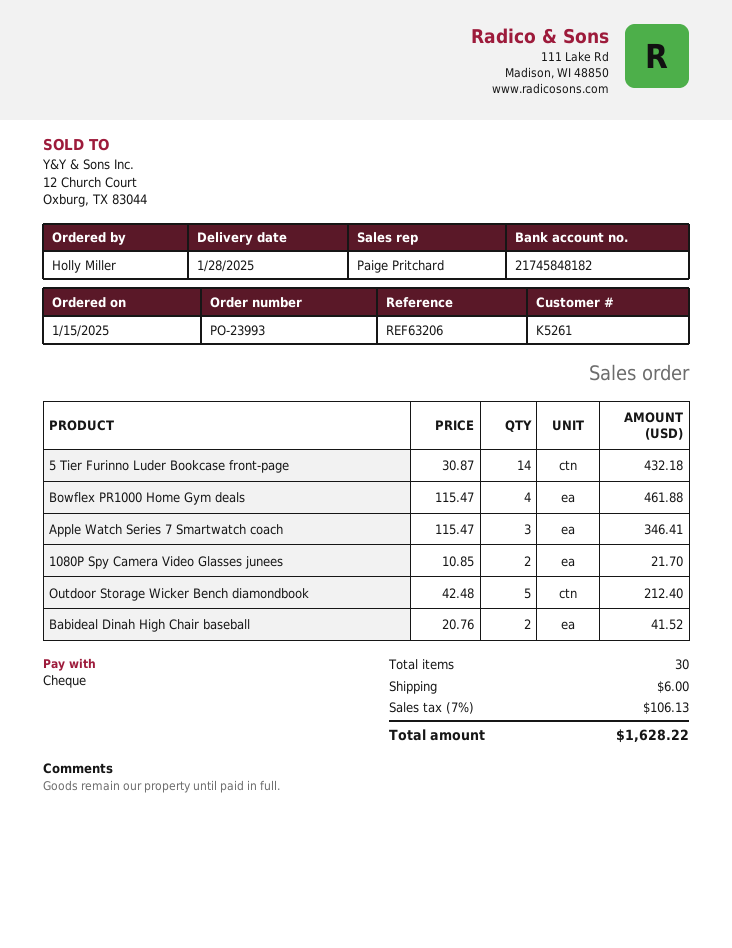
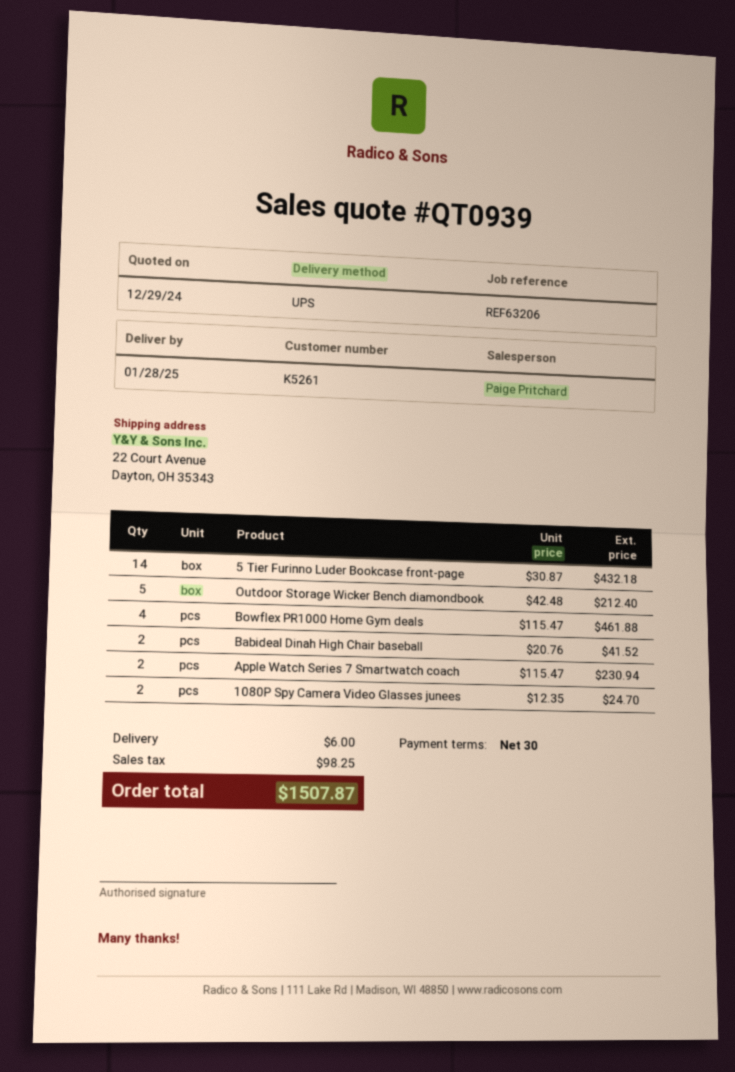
Apple Watch Series 7 Smartwatch coach: 3 x 115.47 = 346.41 -> 2 x 115.47 = 230.94
1080P Spy Camera Video Glasses junees: 2 x 10.85 = 21.70 -> 2 x 12.35 = 24.70
tax: 106.13 -> 98.25
total: 1628.22 -> 1507.87

